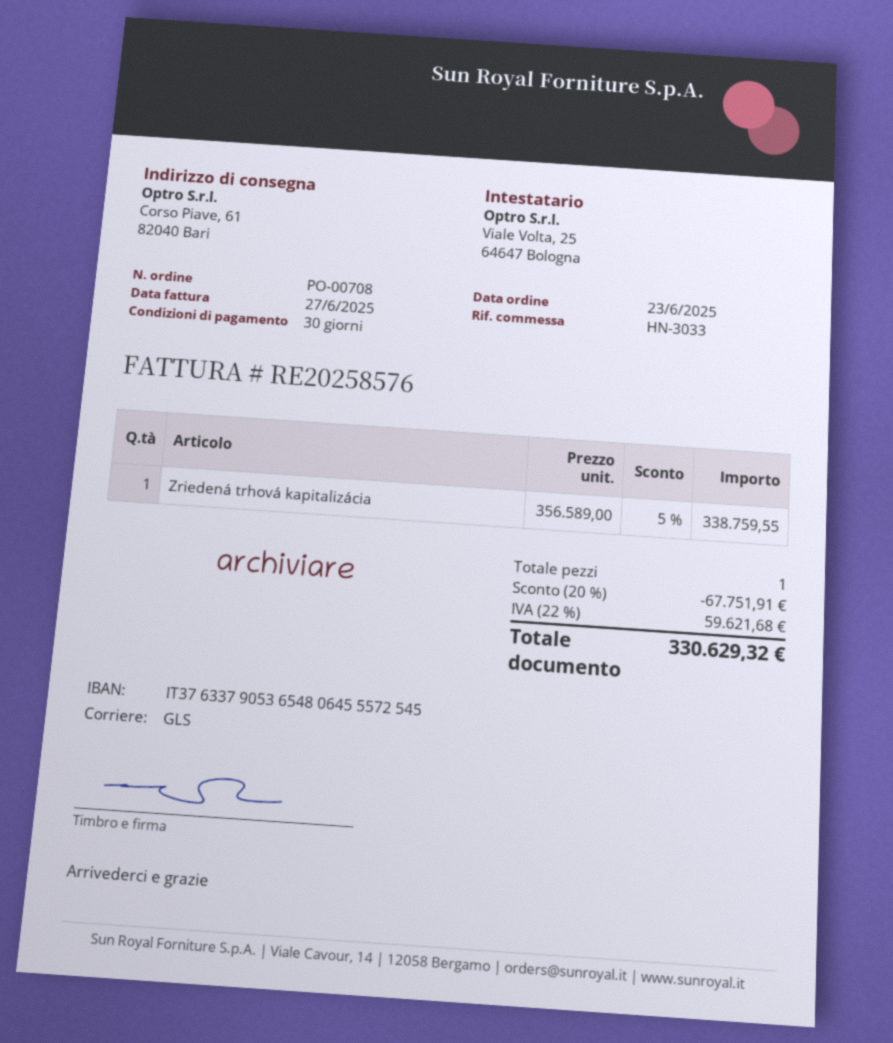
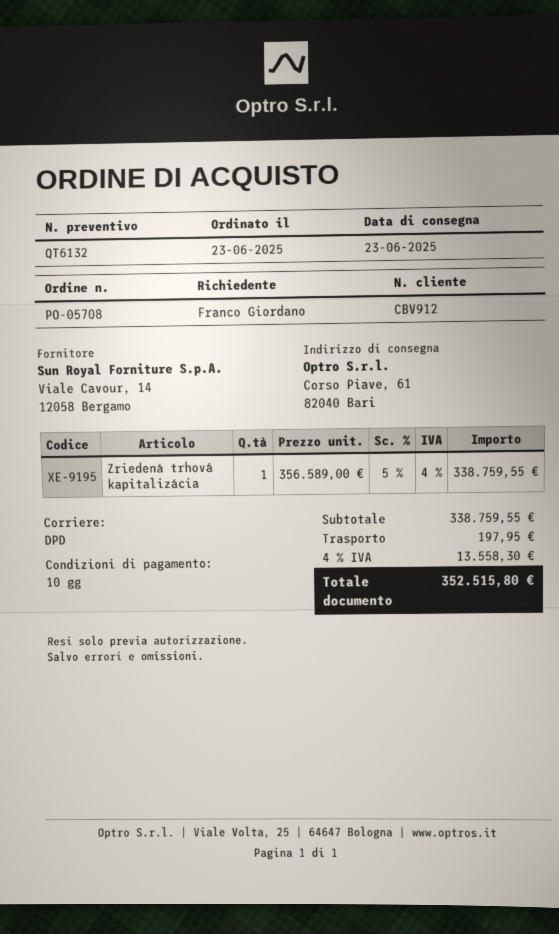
order number: PO-00708 -> PO-05708
payment terms: 30 days -> 10 days
shipping method: GLS -> DPD
discount: 20% = 67751.91 -> none
shipping: none -> 197.95
tax: 22% = 59621.68 -> 4% = 13558.30
total: 330629.32 -> 352515.80

